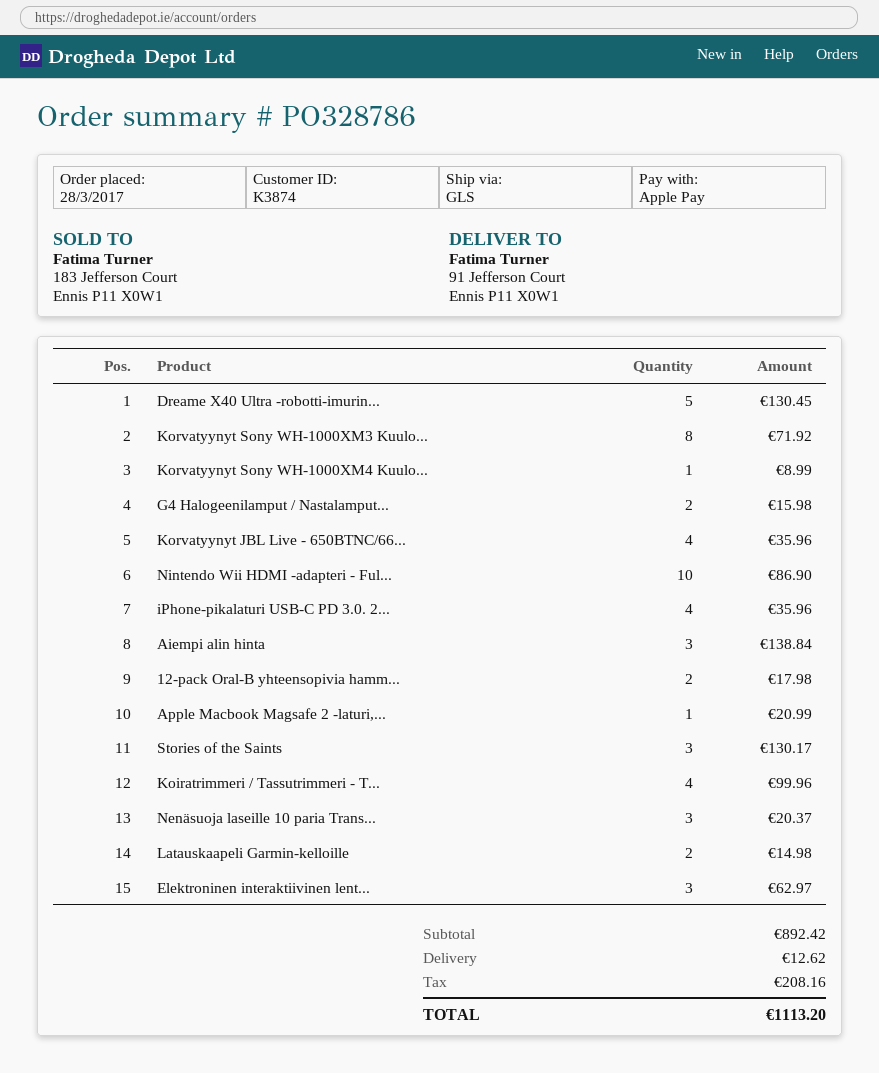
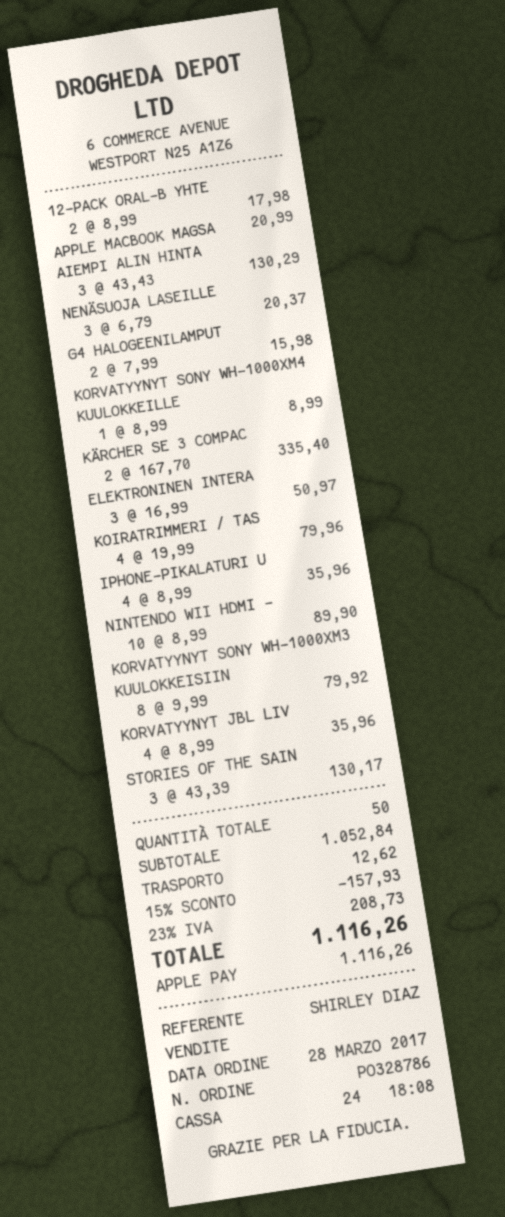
Dreame X40 Ultra -robotti-imurin...: 5 for 130.45 -> none
Korvatyynyt Sony WH-1000XM3 Kuulo...: 8 for 71.92 -> 8 for 79.92
Nintendo Wii HDMI -adapteri - Ful...: 10 for 86.90 -> 10 for 89.90
Aiempi alin hinta: 3 for 138.84 -> 3 for 130.29
Koiratrimmeri / Tassutrimmeri - T...: 4 for 99.96 -> 4 for 79.96
Latauskaapeli Garmin-kelloille: 2 for 14.98 -> none
Elektroninen interaktiivinen lent...: 3 for 62.97 -> 3 for 50.97
KÄRCHER SE 3 COMPAC: none -> 2 for 335.40
subtotal: 892.42 -> 1052.84
discount: none -> 15% = 157.93
tax: 208.16 -> 208.73
total: 1113.20 -> 1116.26

